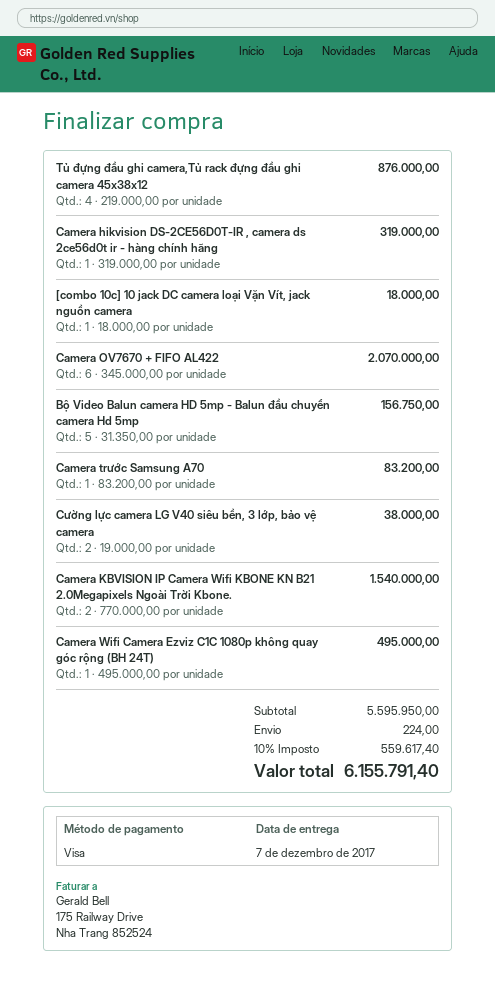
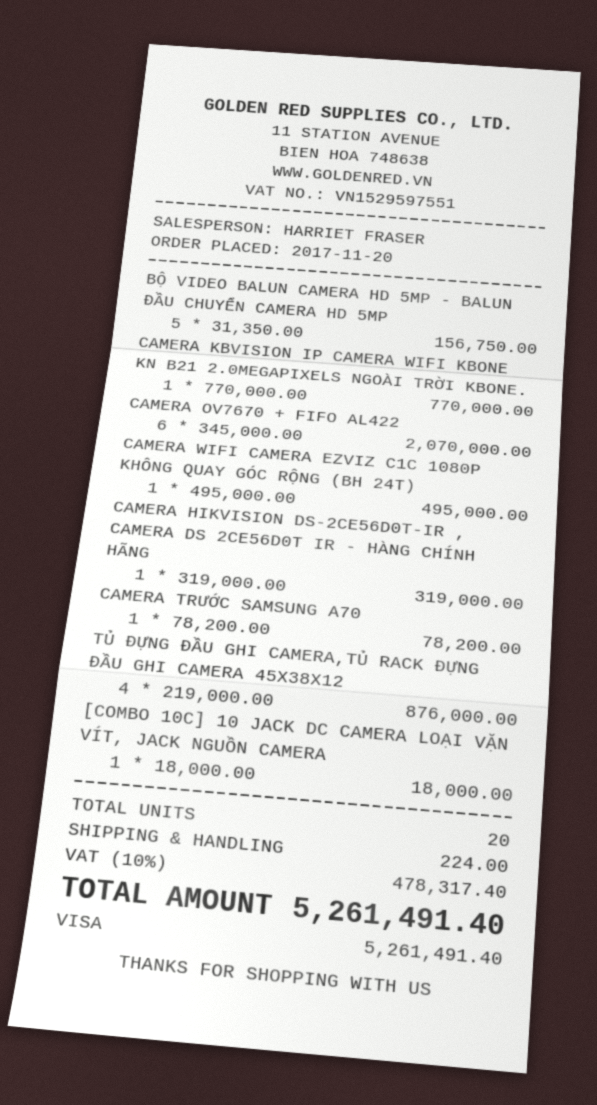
Camera trước Samsung A70: 1 x 83200.00 = 83200.00 -> 1 x 78200.00 = 78200.00
Cường lực camera LG V40 siêu bền, 3 lớp, bảo vệ camera: 2 x 19000.00 = 38000.00 -> none
Camera KBVISION IP Camera Wifi KBONE KN B21 2.0Megapixels Ngoài Trời Kbone.: 2 x 770000.00 = 1540000.00 -> 1 x 770000.00 = 770000.00
tax: 10% = 559617.40 -> 10% = 478317.40
total: 6155791.40 -> 5261491.40

